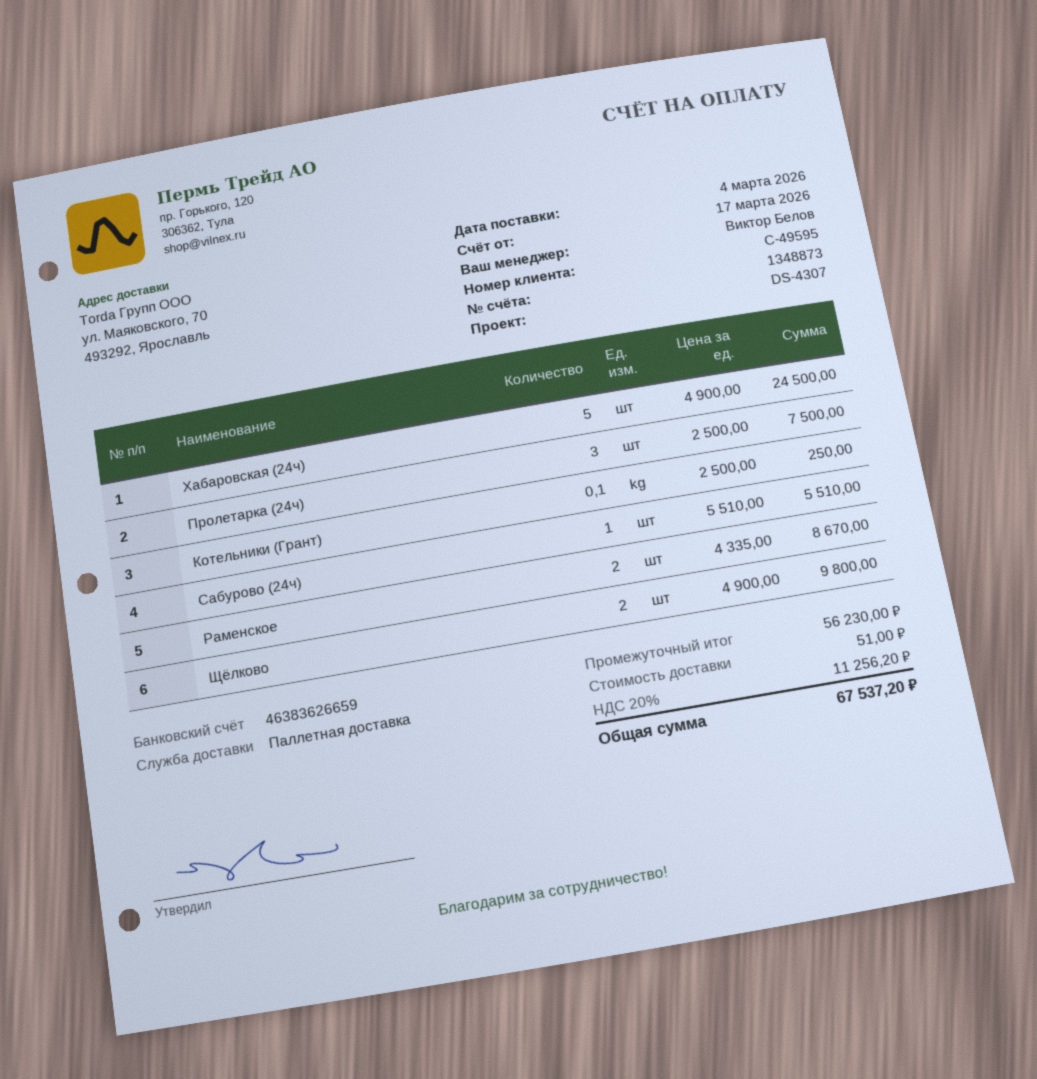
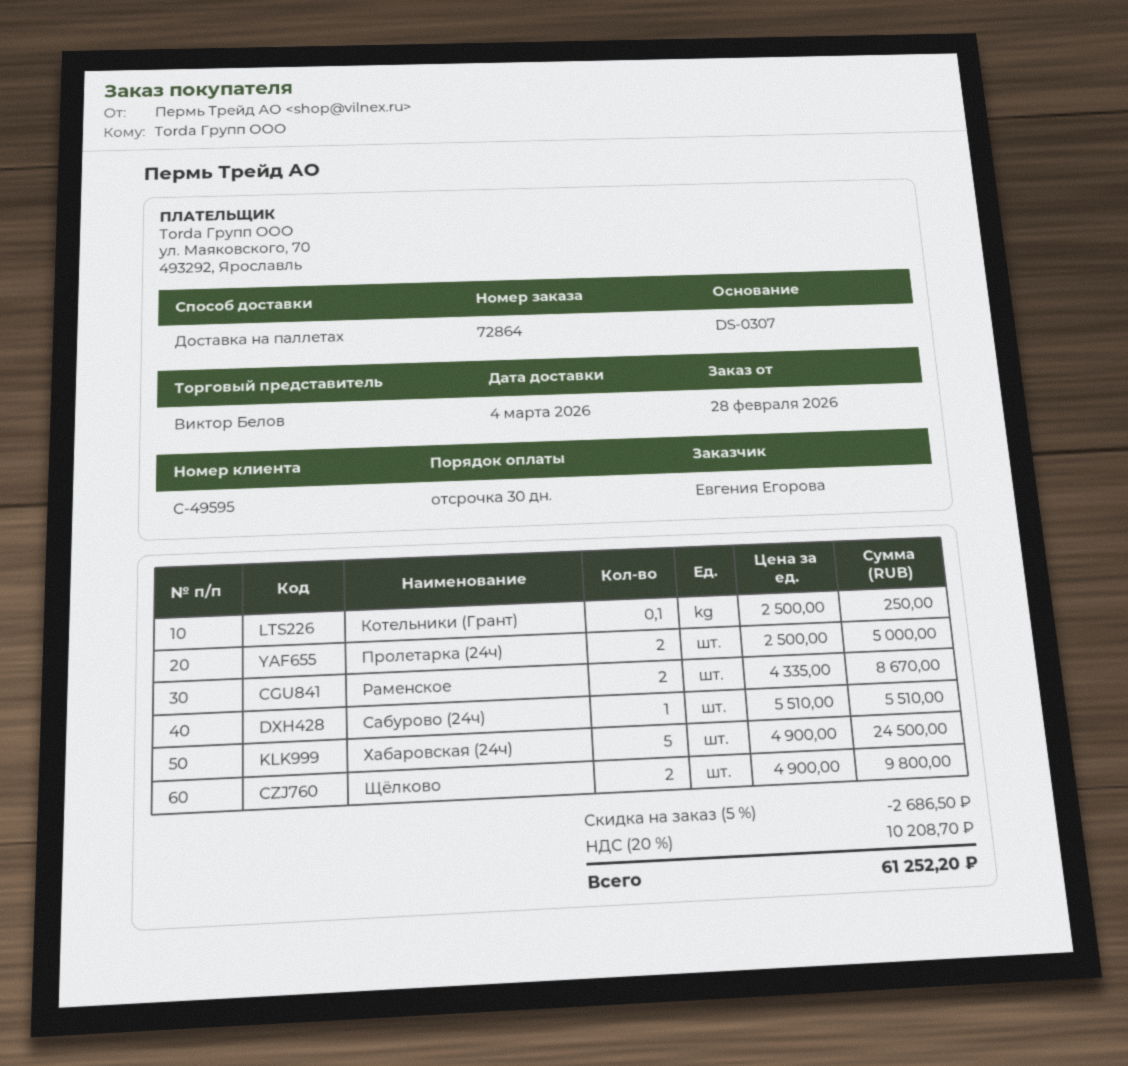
reference: DS-4307 -> DS-0307
Пролетарка (24ч): 3 x 2500.00 = 7500.00 -> 2 x 2500.00 = 5000.00
discount: none -> 5% = 2686.50
shipping: 51.00 -> none
tax: 20% = 11256.20 -> 20% = 10208.70
total: 67537.20 -> 61252.20

